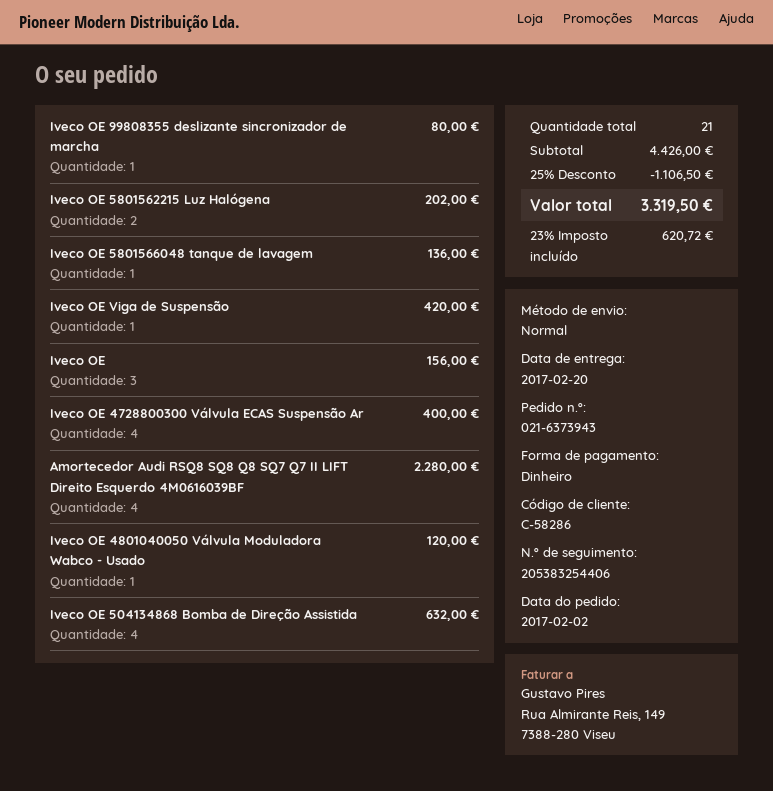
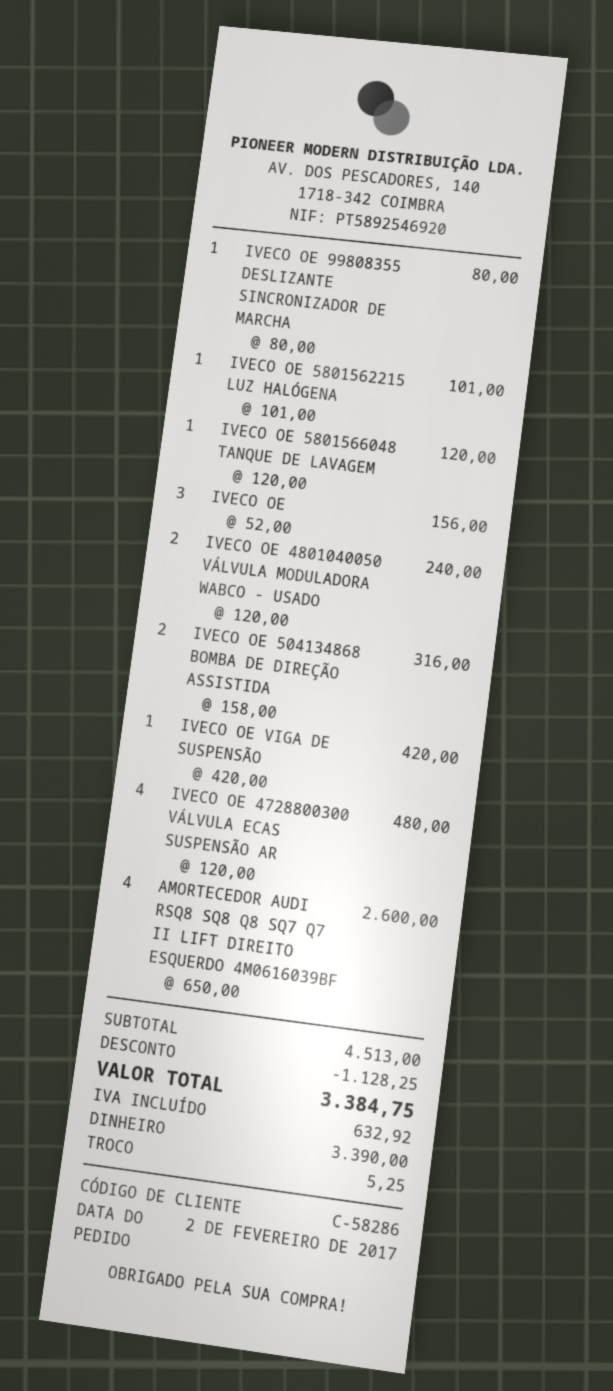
Iveco OE 5801562215 Luz Halógena: 2 for 202.00 -> 1 for 101.00
Iveco OE 5801566048 tanque de lavagem: 1 for 136.00 -> 1 for 120.00
Iveco OE 4728800300 Válvula ECAS Suspensão Ar: 4 for 400.00 -> 4 for 480.00
Amortecedor Audi RSQ8 SQ8 Q8 SQ7 Q7 II LIFT Direito Esquerdo 4M0616039BF: 4 for 2280.00 -> 4 for 2600.00
Iveco OE 4801040050 Válvula Moduladora Wabco - Usado: 1 for 120.00 -> 2 for 240.00
Iveco OE 504134868 Bomba de Direção Assistida: 4 for 632.00 -> 2 for 316.00
subtotal: 4426.00 -> 4513.00
discount: 1106.50 -> 1128.25
tax: 620.72 -> 632.92
total: 3319.50 -> 3384.75

